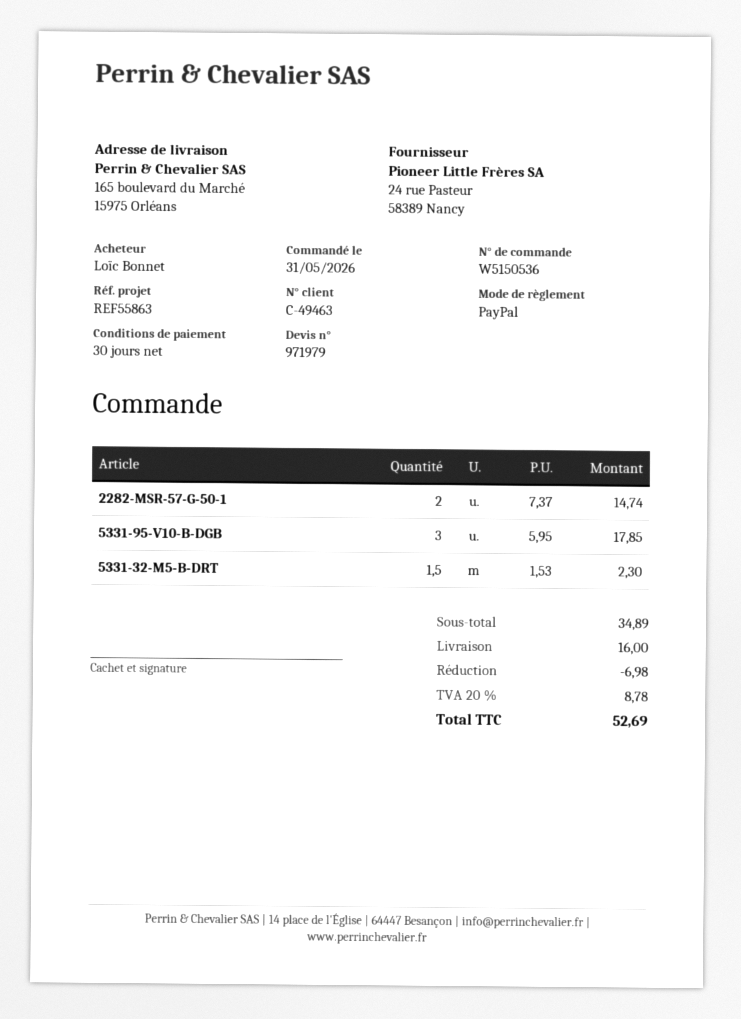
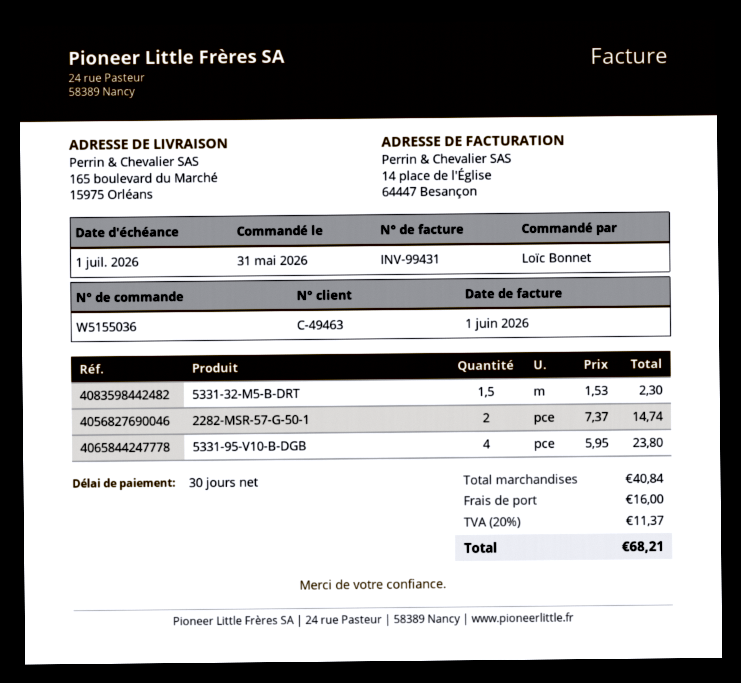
order number: W5150536 -> W5155036
5331-95-V10-B-DGB: 3 x 5.95 = 17.85 -> 4 x 5.95 = 23.80
subtotal: 34.89 -> 40.84
discount: 6.98 -> none
tax: 20% = 8.78 -> 20% = 11.37
total: 52.69 -> 68.21

